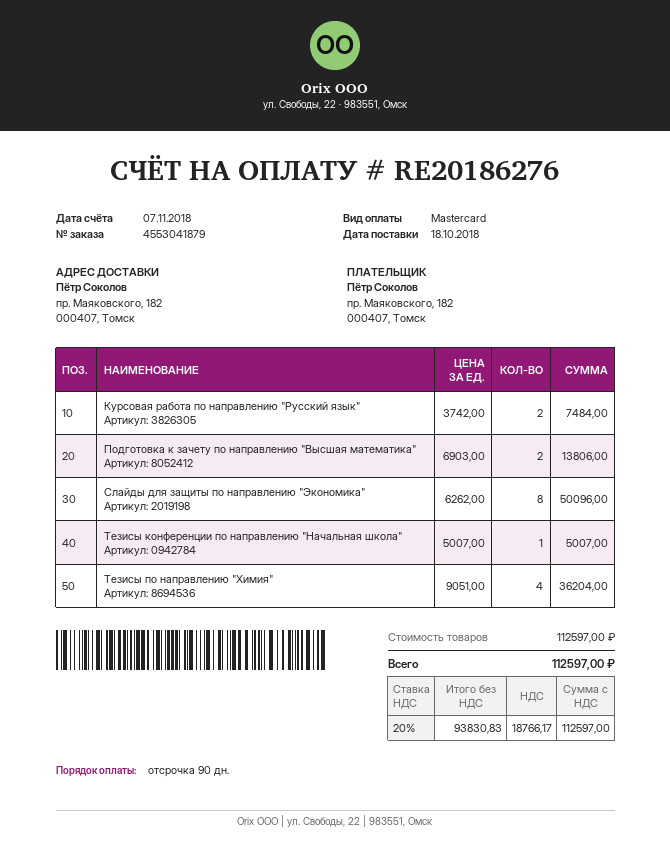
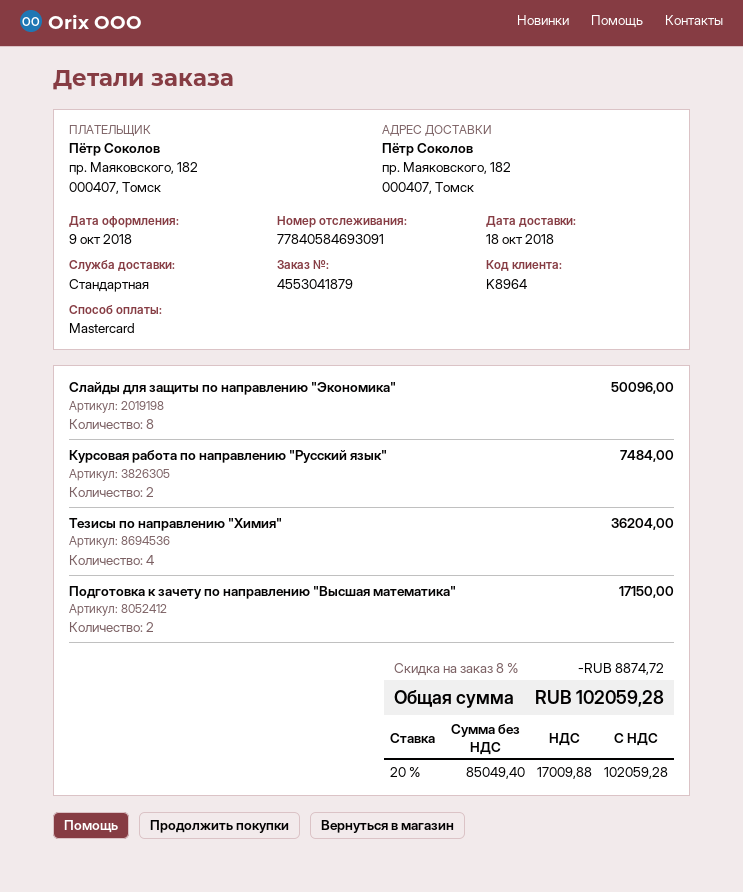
Подготовка к зачету по направлению "Высшая математика": 2 for 13806.00 -> 2 for 17150.00
Тезисы конференции по направлению "Начальная школа": 1 for 5007.00 -> none
discount: none -> 8% = 8874.72
net: 93830.83 -> 85049.40
tax: 20% = 18766.17 -> 20% = 17009.88
total: 112597.00 -> 102059.28

